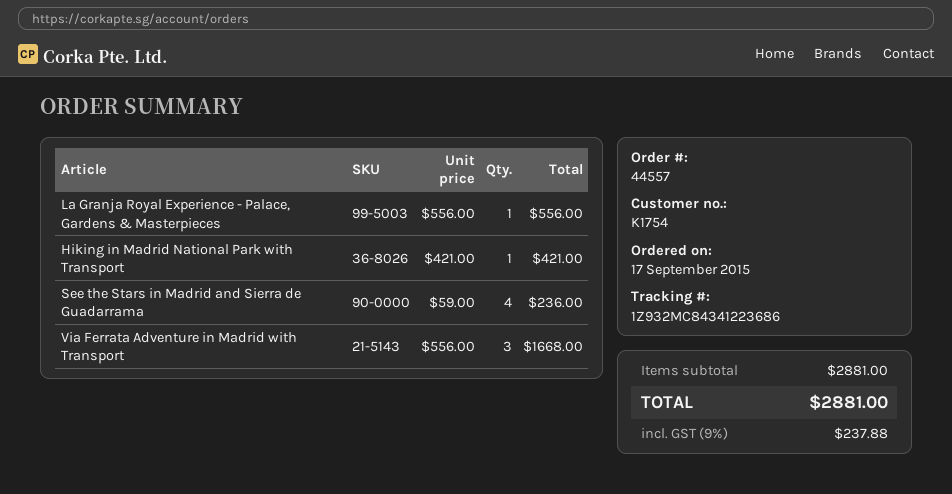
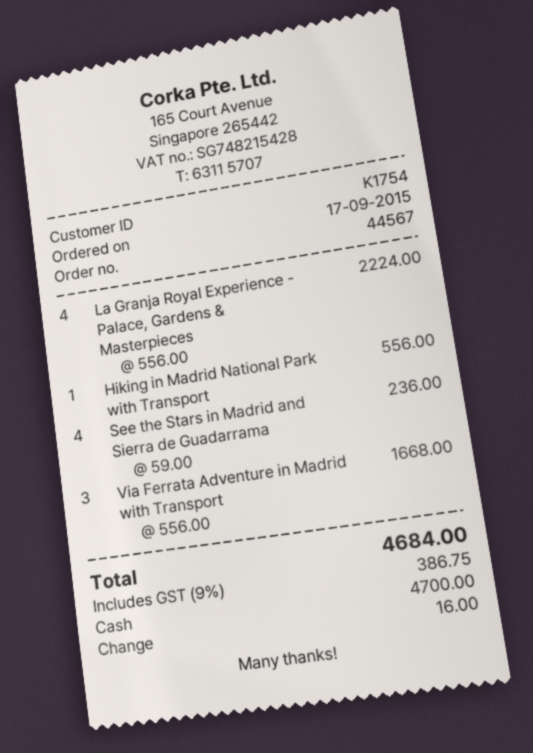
order number: 44557 -> 44567
La Granja Royal Experience - Palace, Gardens & Masterpieces: 1 x 556.00 = 556.00 -> 4 x 556.00 = 2224.00
Hiking in Madrid National Park with Transport: 1 x 421.00 = 421.00 -> 1 x 556.00 = 556.00
tax: 9% = 237.88 -> 9% = 386.75
total: 2881.00 -> 4684.00

